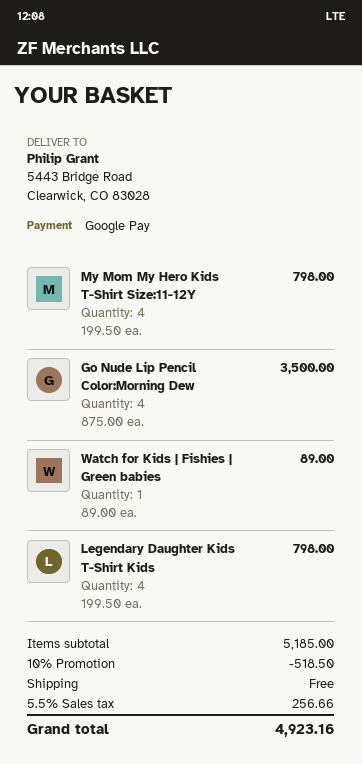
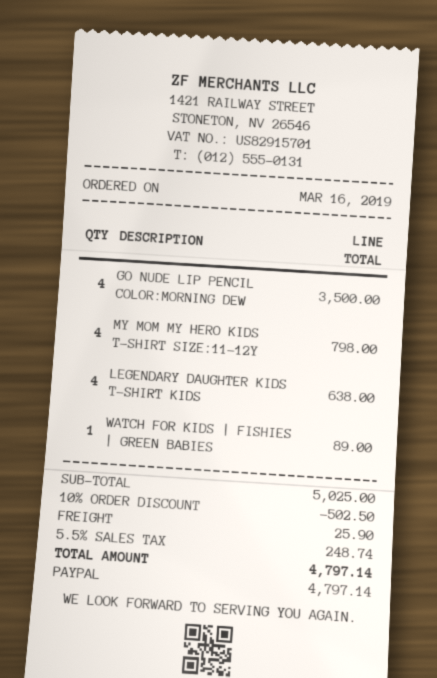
payment method: Google Pay -> PayPal
Legendary Daughter Kids T-Shirt Kids: 4 for 798.00 -> 4 for 638.00
subtotal: 5185.00 -> 5025.00
discount: 10% = 518.50 -> 10% = 502.50
shipping: 0.00 -> 25.90
tax: 5.5% = 256.66 -> 5.5% = 248.74
total: 4923.16 -> 4797.14

